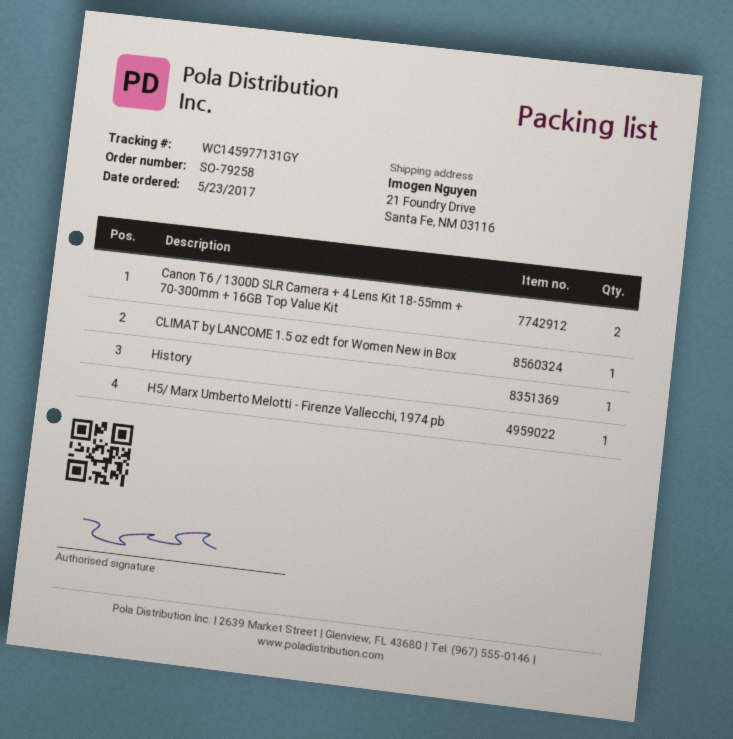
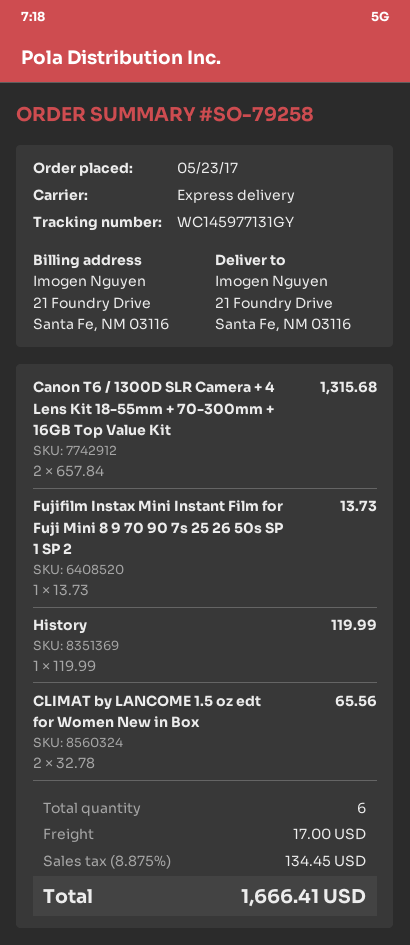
CLIMAT by LANCOME 1.5 oz edt for Women New in Box: 1 -> 2
H5/ Marx Umberto Melotti - Firenze Vallecchi, 1974 pb: 1 -> none
Fujifilm Instax Mini Instant Film for Fuji Mini 8 9 70 90 7s 25 26 50s SP 1 SP 2: none -> 1

